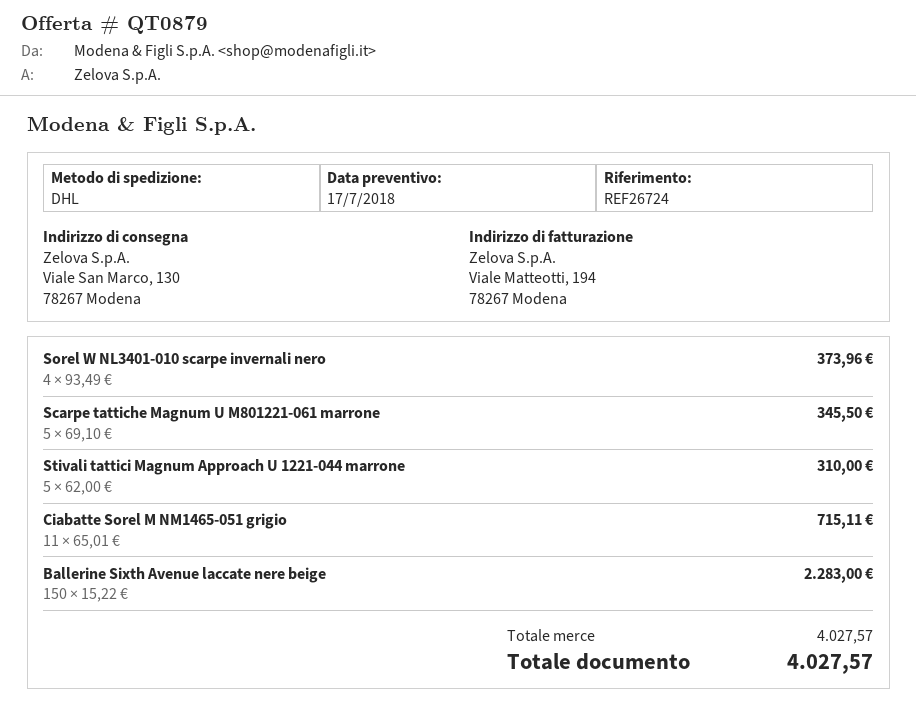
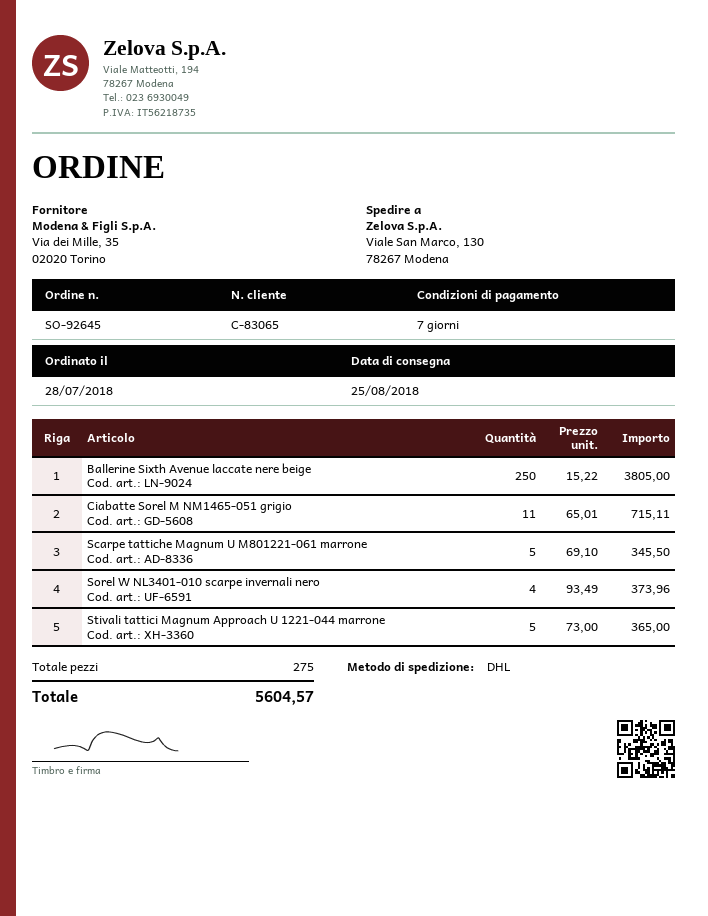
Stivali tattici Magnum Approach U 1221-044 marrone: 5 x 62.00 = 310.00 -> 5 x 73.00 = 365.00
Ballerine Sixth Avenue laccate nere beige: 150 x 15.22 = 2283.00 -> 250 x 15.22 = 3805.00
total: 4027.57 -> 5604.57

